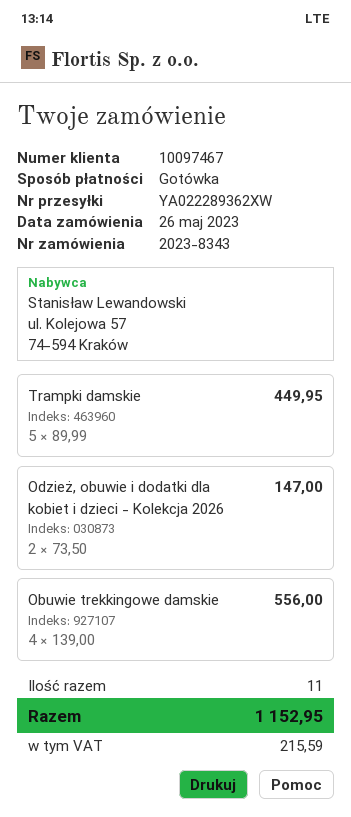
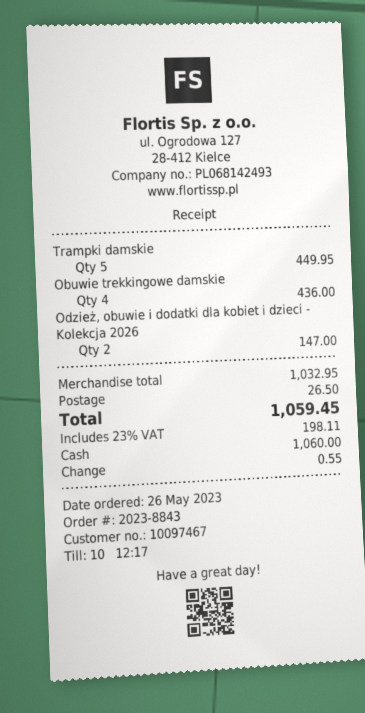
order number: 2023-8343 -> 2023-8843
Obuwie trekkingowe damskie: 4 for 556.00 -> 4 for 436.00
shipping: none -> 26.50
tax: 215.59 -> 198.11
total: 1152.95 -> 1059.45

